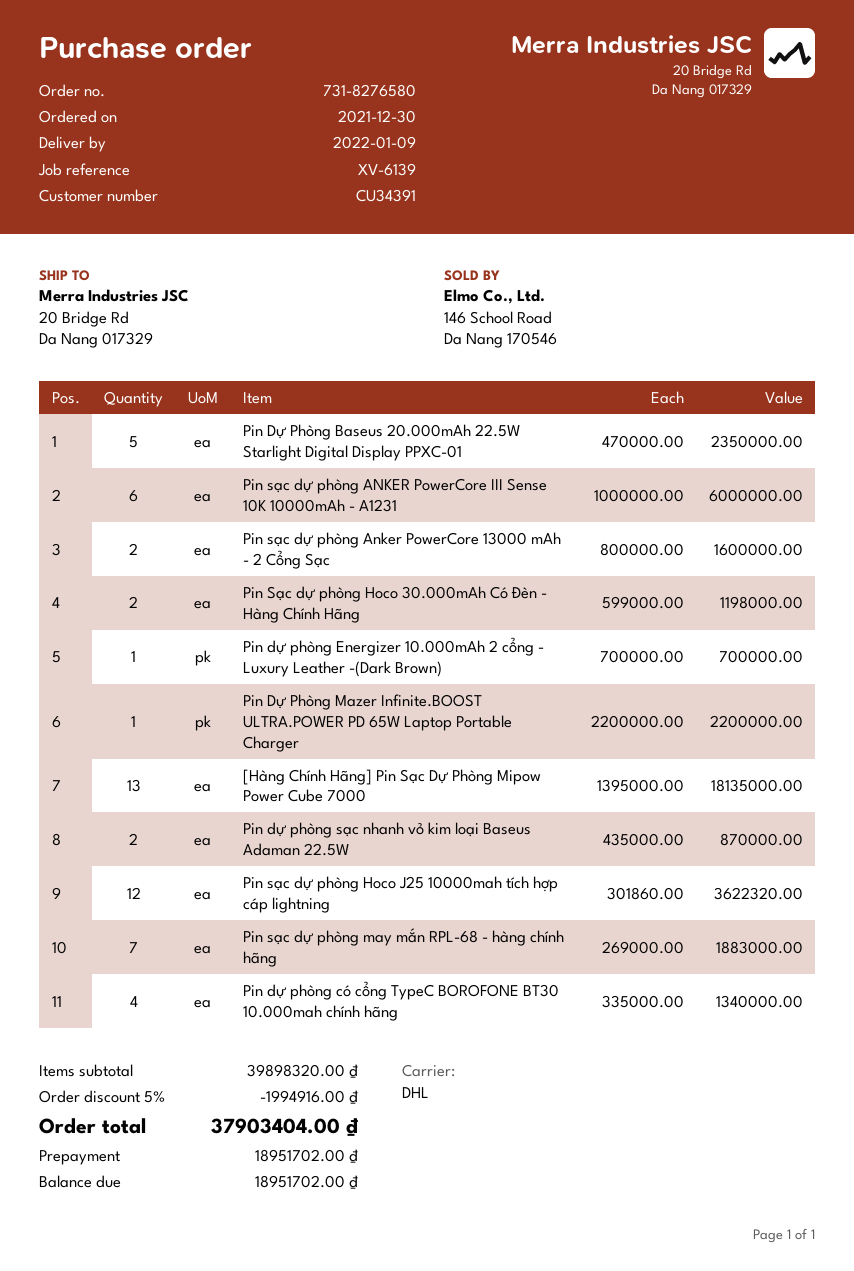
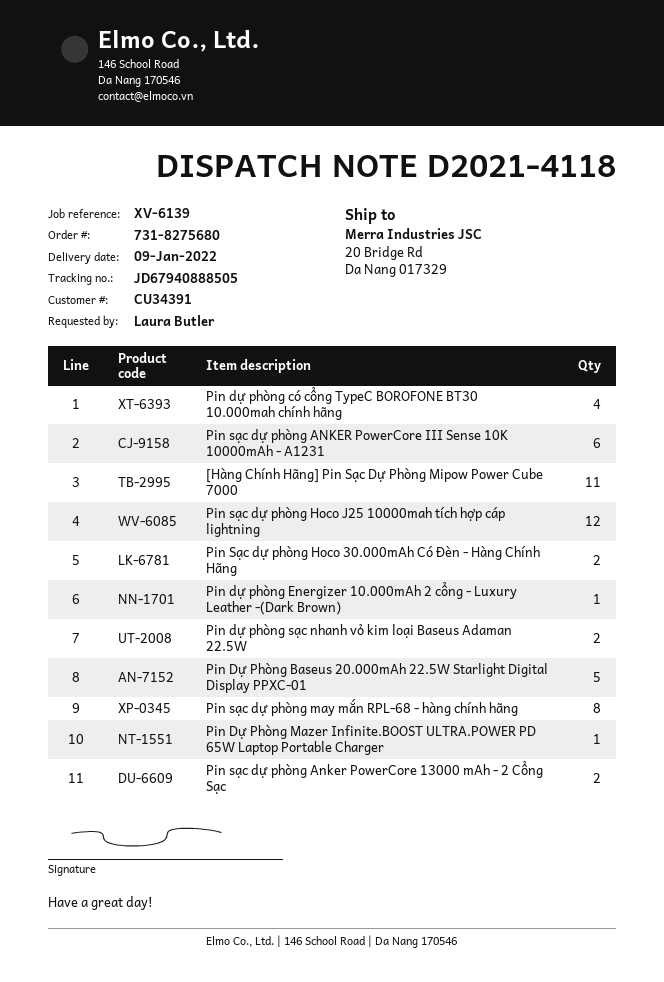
order number: 731-8276580 -> 731-8275680
[Hàng Chính Hãng] Pin Sạc Dự Phòng Mipow Power Cube 7000: 13 -> 11
Pin sạc dự phòng may mắn RPL-68 - hàng chính hãng: 7 -> 8

